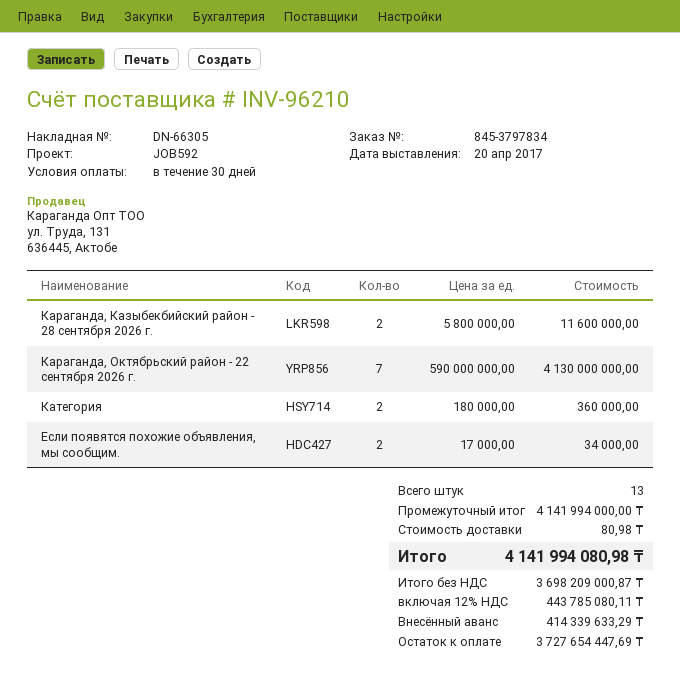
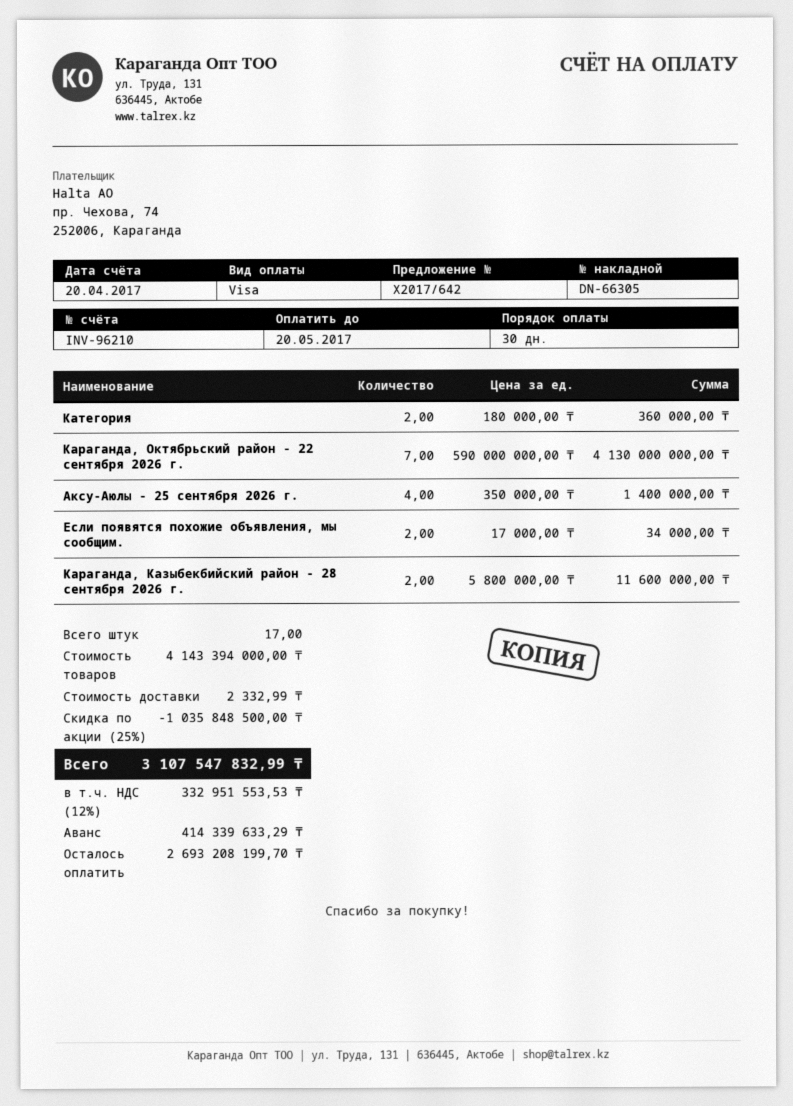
Аксу-Аюлы - 25 сентября 2026 г.: none -> 4 x 350000.00 = 1400000.00
total quantity: 13 -> 17
subtotal: 4141994000.00 -> 4143394000.00
discount: none -> 25% = 1035848500.00
shipping: 80.98 -> 2332.99
tax: 12% = 443785080.11 -> 12% = 332951553.53
total: 4141994080.98 -> 3107547832.99
balance: 3727654447.69 -> 2693208199.70

